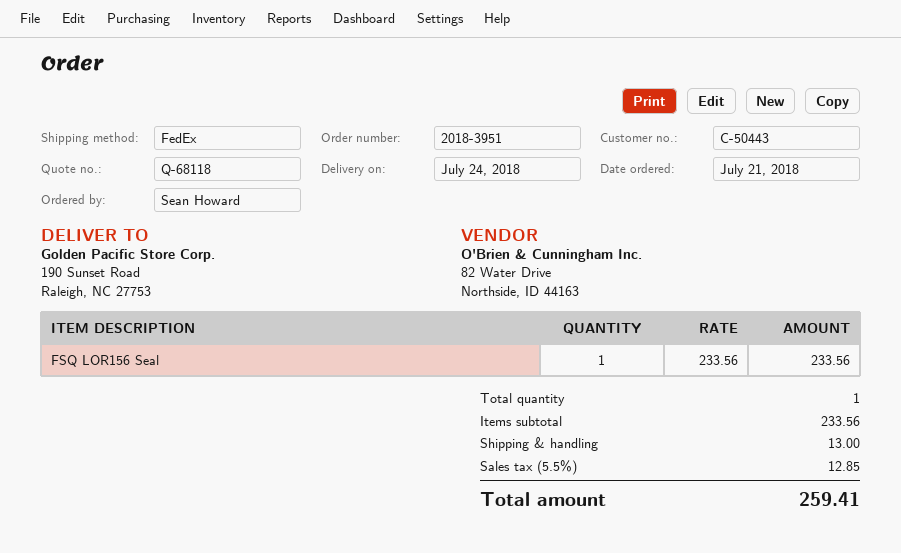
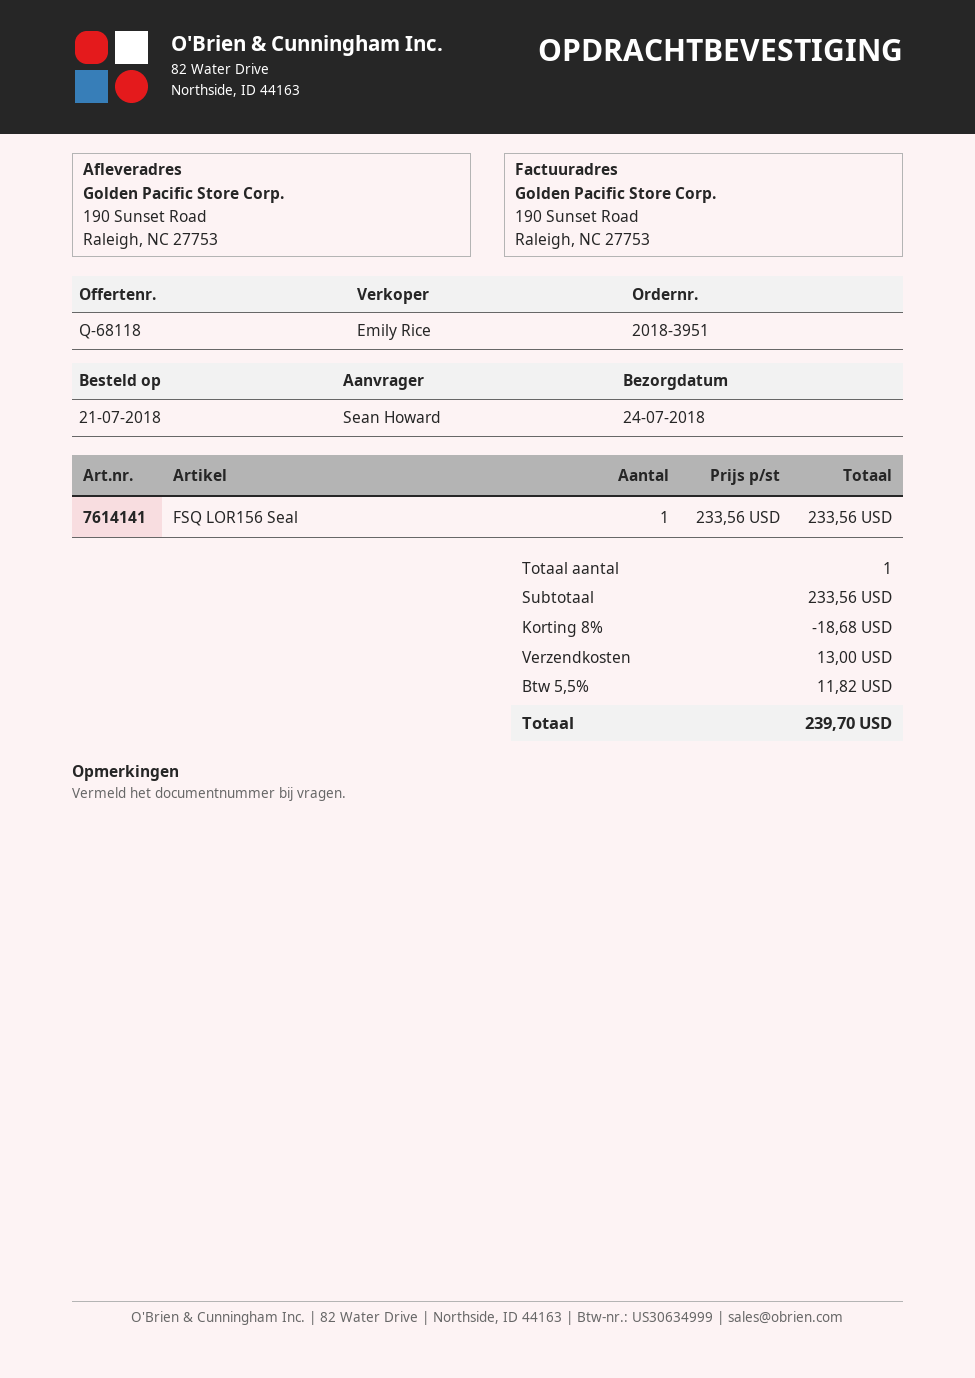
discount: none -> 8% = 18.68
tax: 5.5% = 12.85 -> 5.5% = 11.82
total: 259.41 -> 239.70

